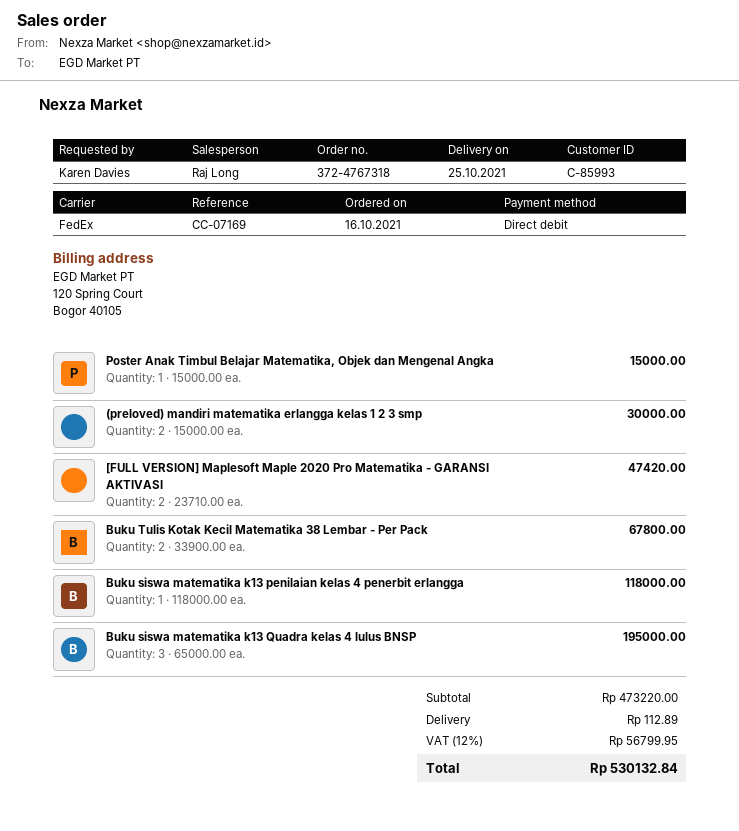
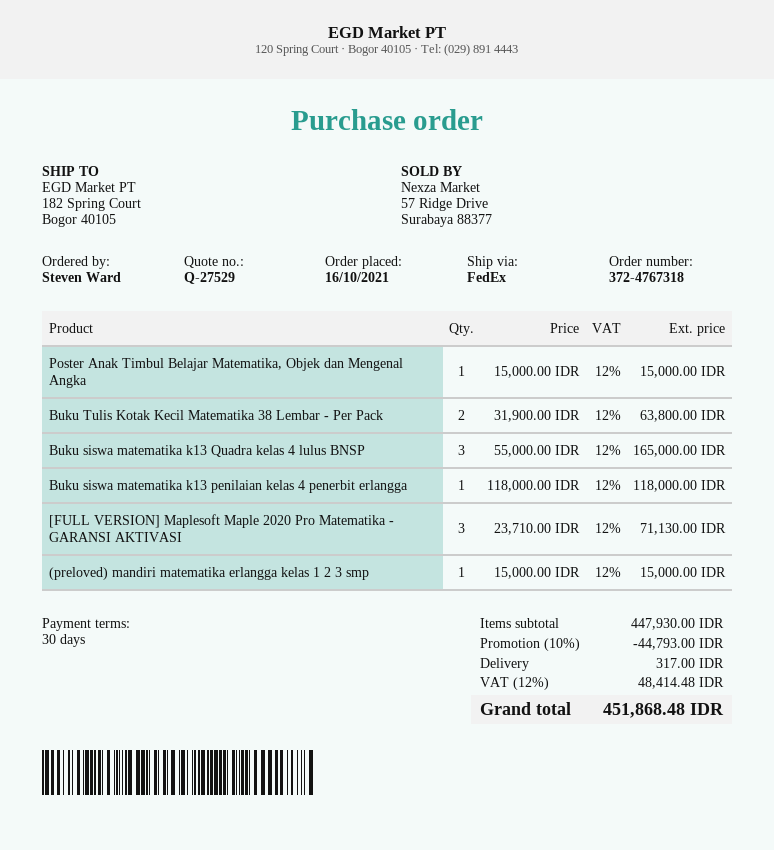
ordered by: Karen Davies -> Steven Ward
(preloved) mandiri matematika erlangga kelas 1 2 3 smp: 2 x 15000.00 = 30000.00 -> 1 x 15000.00 = 15000.00
[FULL VERSION] Maplesoft Maple 2020 Pro Matematika - GARANSI AKTIVASI: 2 x 23710.00 = 47420.00 -> 3 x 23710.00 = 71130.00
Buku Tulis Kotak Kecil Matematika 38 Lembar - Per Pack: 2 x 33900.00 = 67800.00 -> 2 x 31900.00 = 63800.00
Buku siswa matematika k13 Quadra kelas 4 lulus BNSP: 3 x 65000.00 = 195000.00 -> 3 x 55000.00 = 165000.00
subtotal: 473220.00 -> 447930.00
discount: none -> 10% = 44793.00
shipping: 112.89 -> 317.00
tax: 12% = 56799.95 -> 12% = 48414.48
total: 530132.84 -> 451868.48

